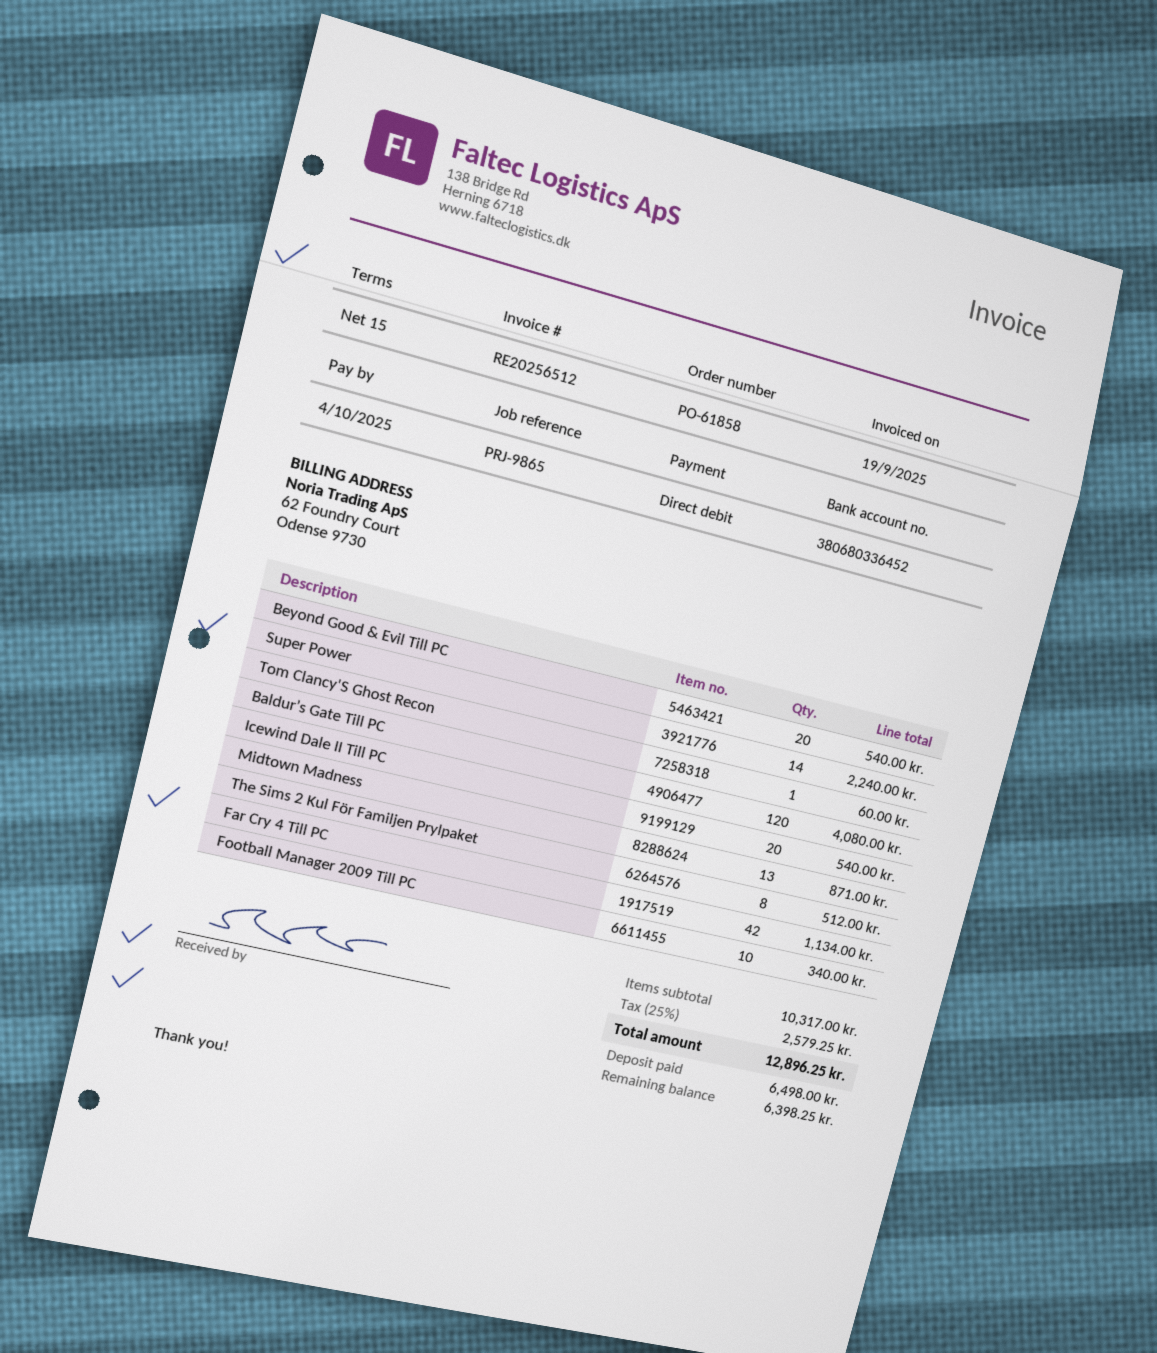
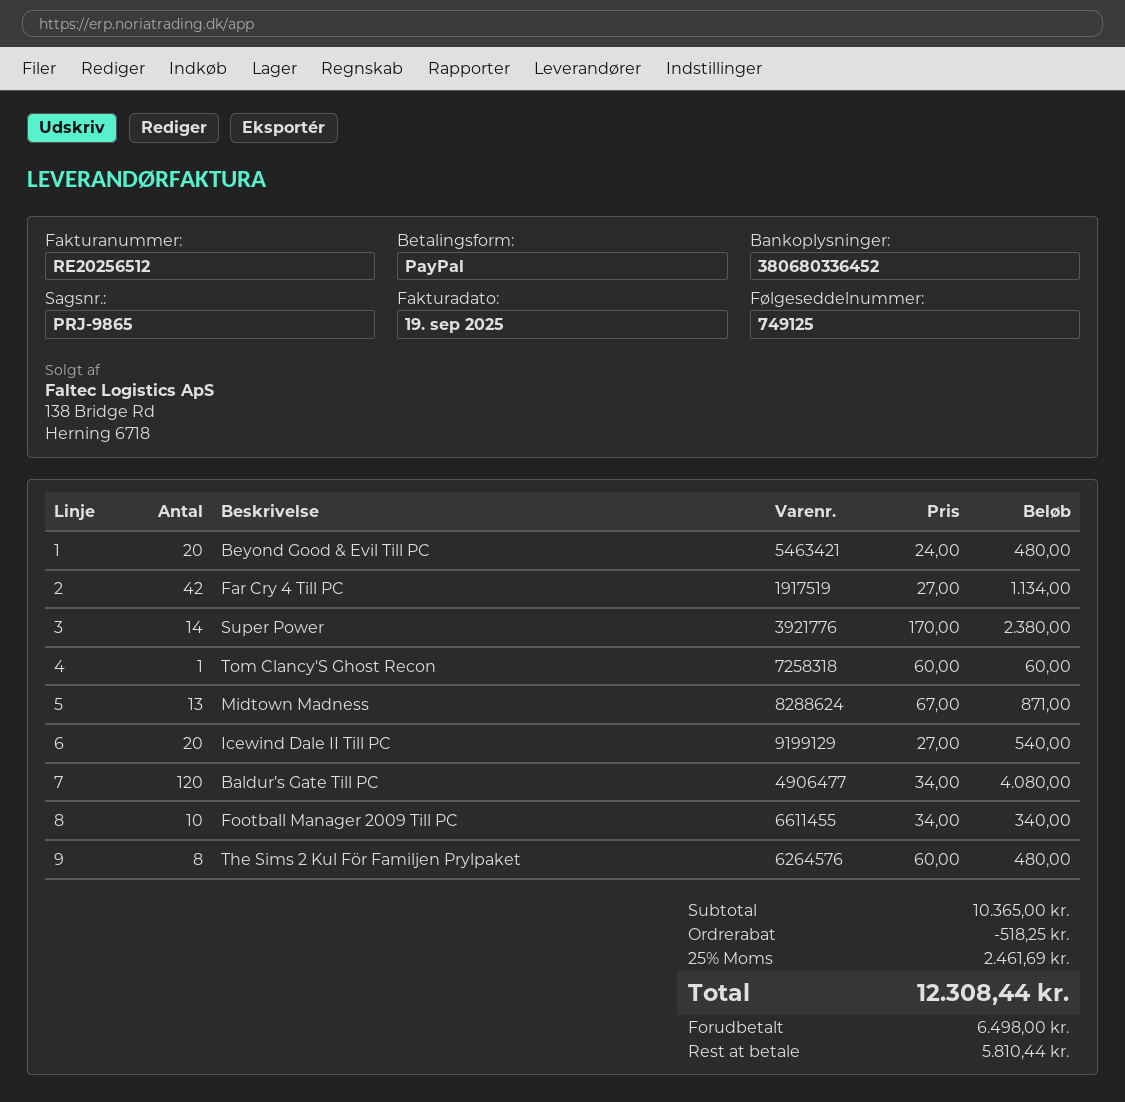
payment method: direct debit -> PayPal
Beyond Good & Evil Till PC: 20 for 540.00 -> 20 for 480.00
Super Power: 14 for 2240.00 -> 14 for 2380.00
The Sims 2 Kul För Familjen Prylpaket: 8 for 512.00 -> 8 for 480.00
subtotal: 10317.00 -> 10365.00
discount: none -> 518.25
tax: 25% = 2579.25 -> 25% = 2461.69
total: 12896.25 -> 12308.44
balance: 6398.25 -> 5810.44

